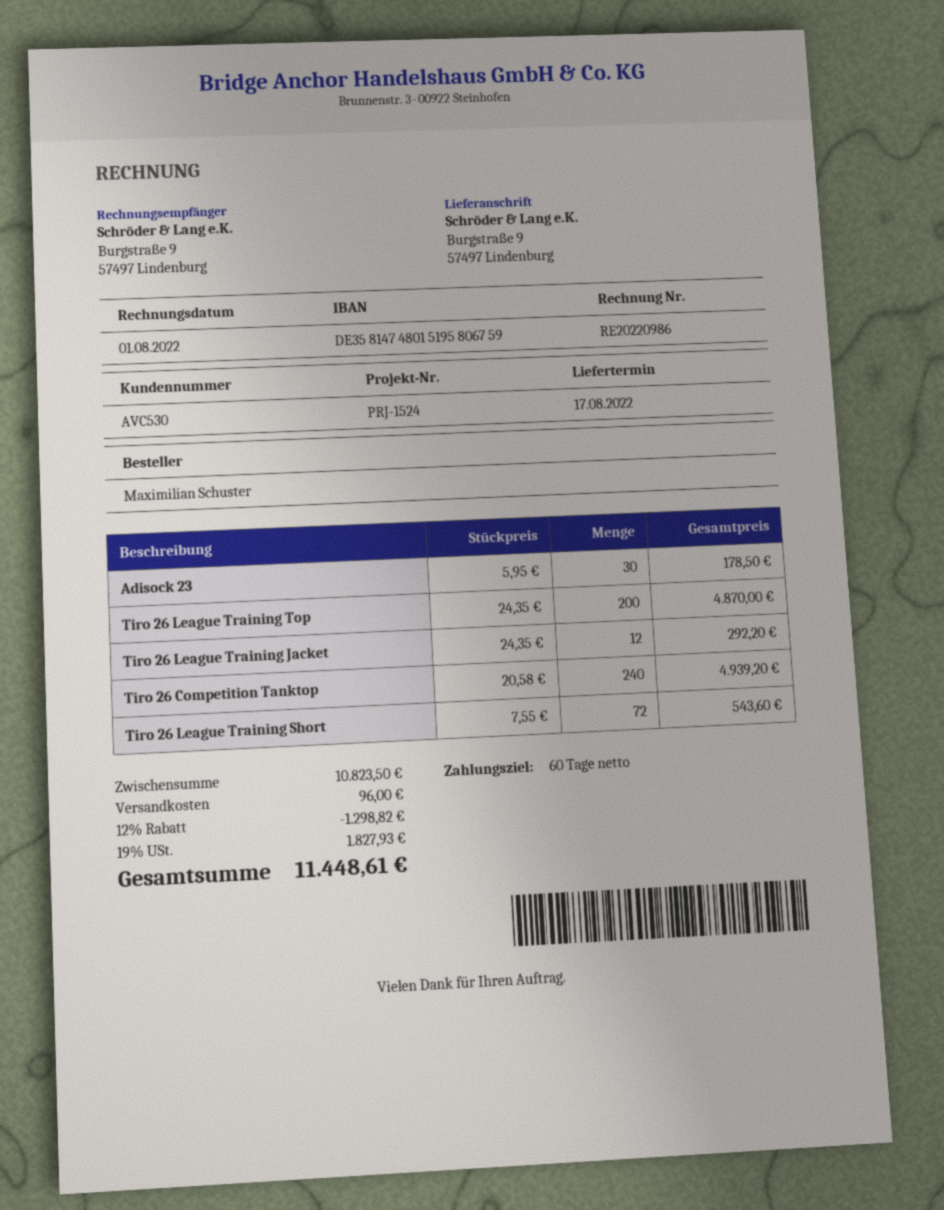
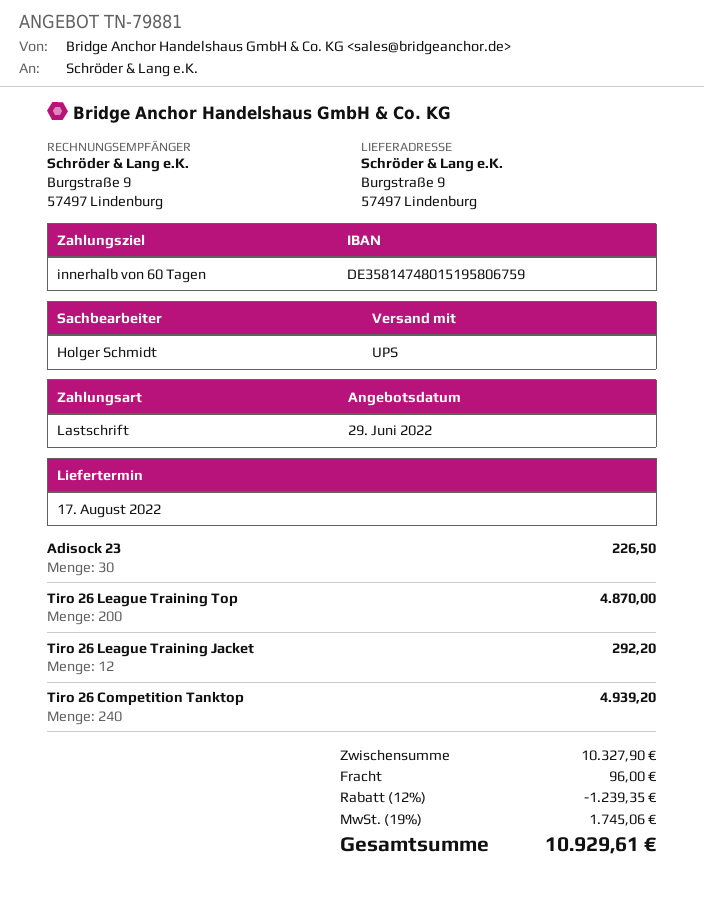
Adisock 23: 30 for 178.50 -> 30 for 226.50
Tiro 26 League Training Short: 72 for 543.60 -> none
subtotal: 10823.50 -> 10327.90
discount: 12% = 1298.82 -> 12% = 1239.35
tax: 19% = 1827.93 -> 19% = 1745.06
total: 11448.61 -> 10929.61

